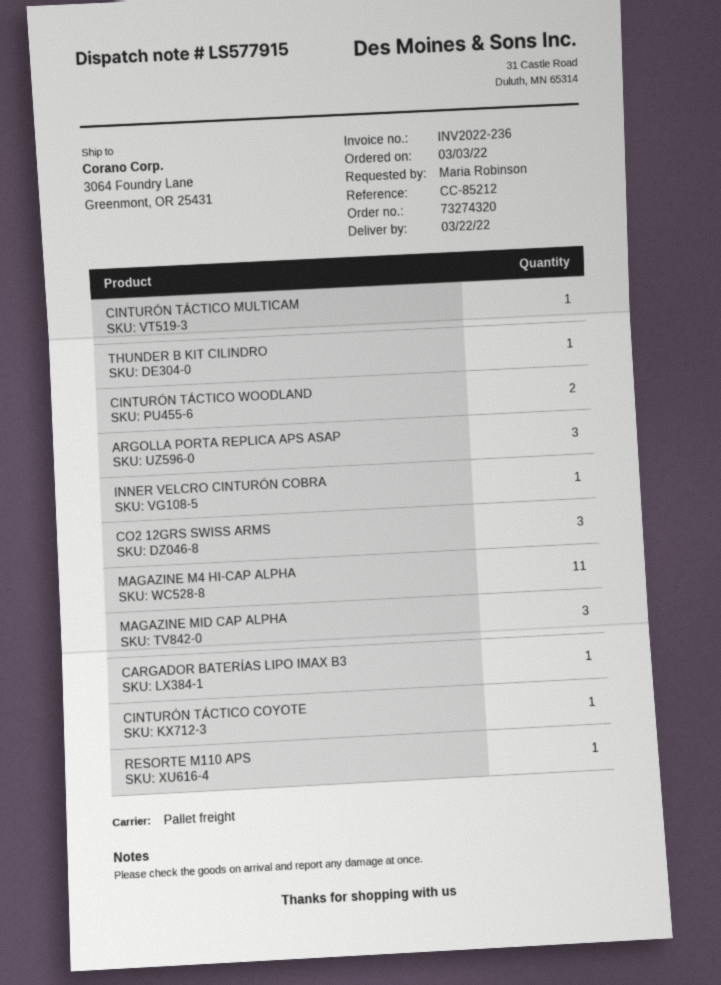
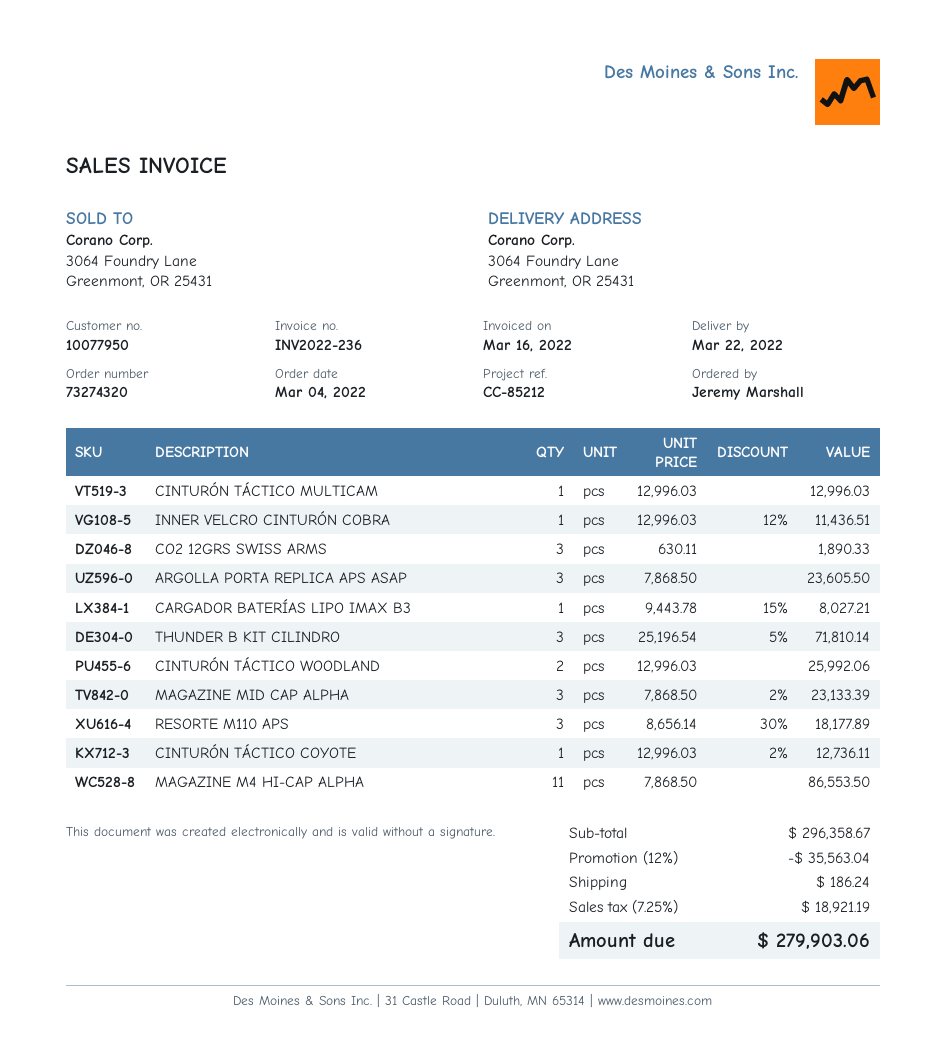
order date: 2022-03-03 -> 2022-03-04
ordered by: Maria Robinson -> Jeremy Marshall
THUNDER B KIT CILINDRO: 1 -> 3
RESORTE M110 APS: 1 -> 3

